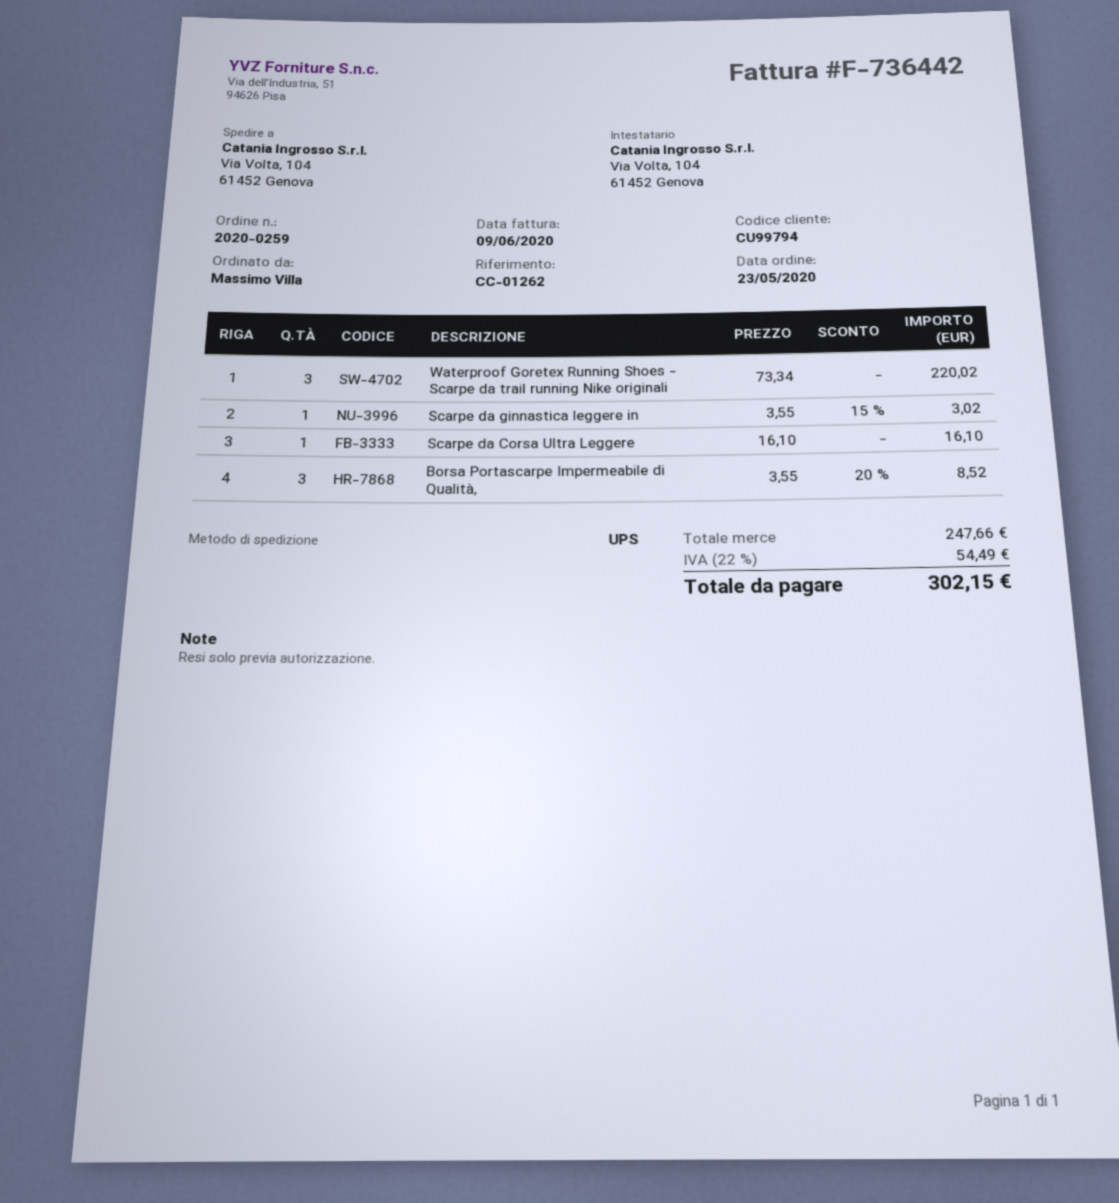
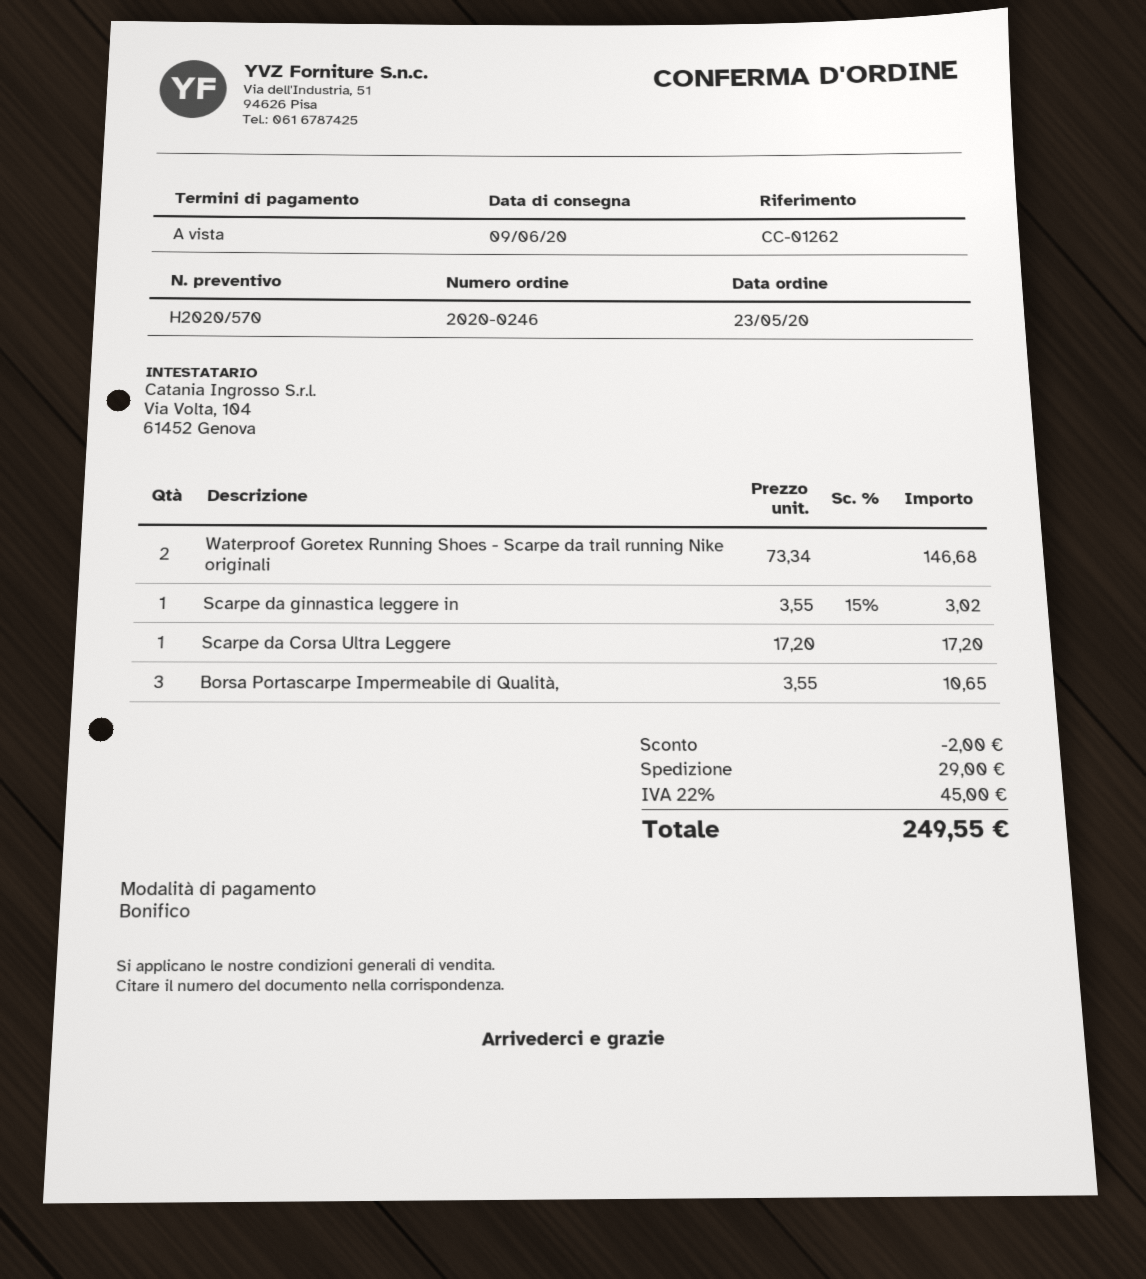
order number: 2020-0259 -> 2020-0246
Waterproof Goretex Running Shoes - Scarpe da trail running Nike originali: 3 x 73.34 = 220.02 -> 2 x 73.34 = 146.68
Scarpe da Corsa Ultra Leggere: 1 x 16.10 = 16.10 -> 1 x 17.20 = 17.20
Borsa Portascarpe Impermeabile di Qualità,: 3 x 3.55 - 20% = 8.52 -> 3 x 3.55 = 10.65
discount: none -> 2.00
shipping: none -> 29.00
tax: 22% = 54.49 -> 22% = 45.00
total: 302.15 -> 249.55

